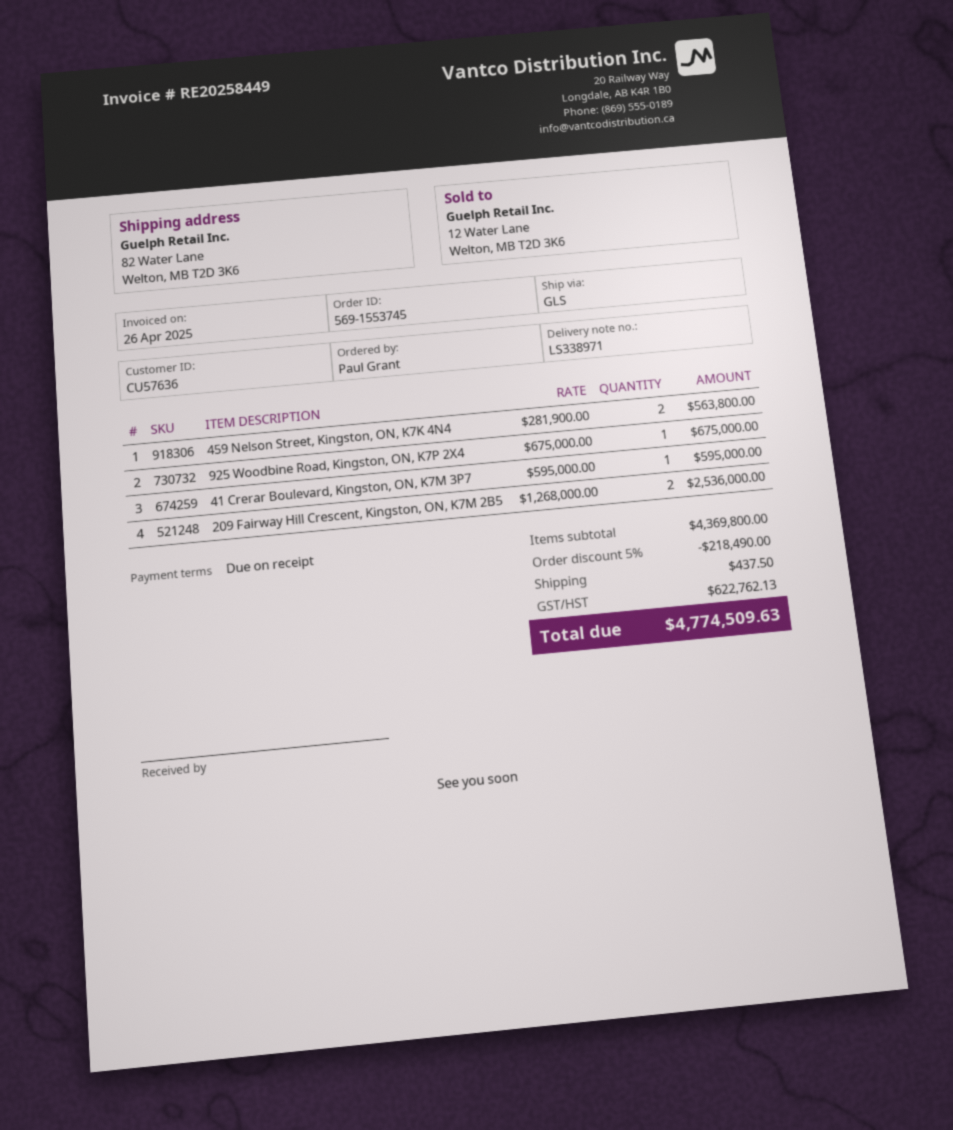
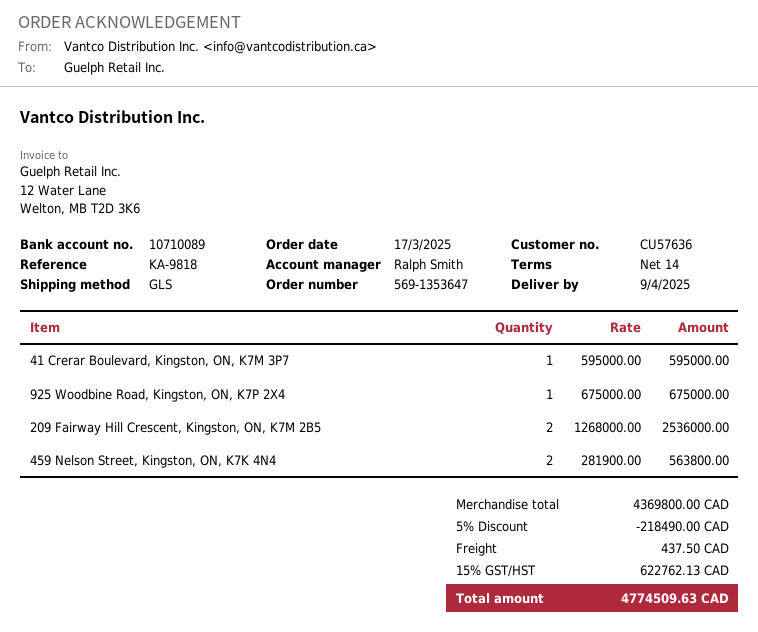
order number: 569-1553745 -> 569-1353647
payment terms: on receipt -> 14 days

